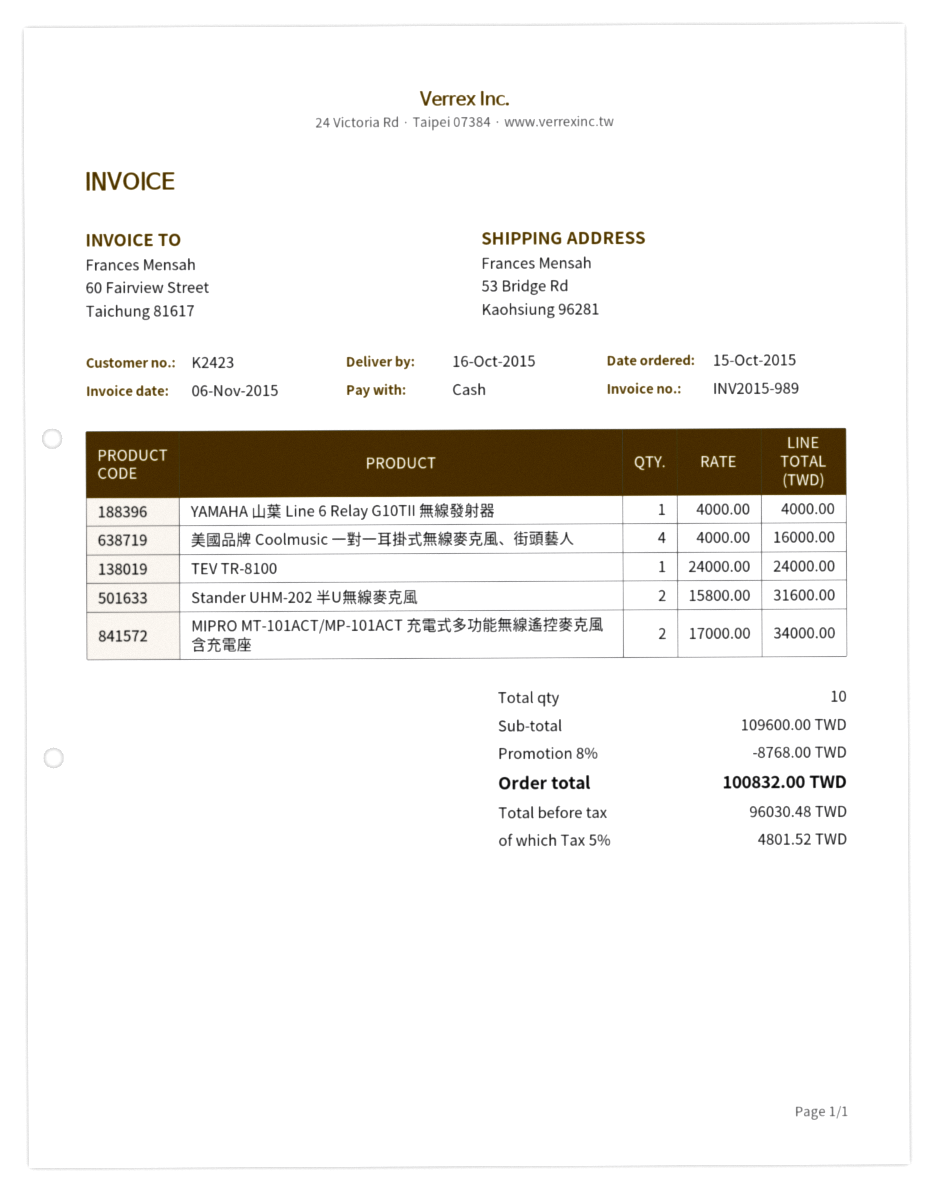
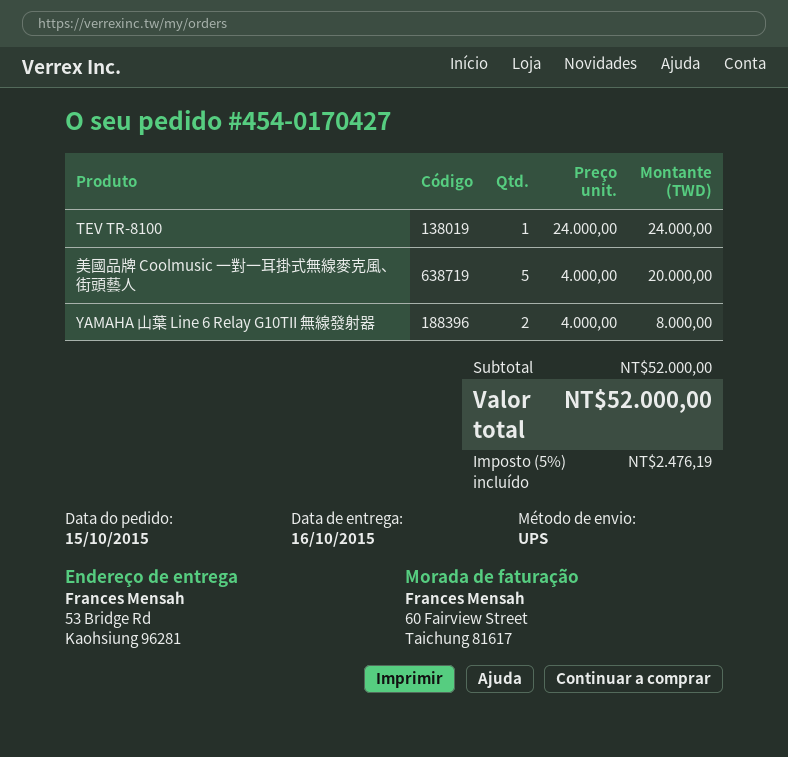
YAMAHA 山葉 Line 6 Relay G10TII 無線發射器: 1 x 4000.00 = 4000.00 -> 2 x 4000.00 = 8000.00
美國品牌 Coolmusic 一對一耳掛式無線麥克風、街頭藝人: 4 x 4000.00 = 16000.00 -> 5 x 4000.00 = 20000.00
Stander UHM-202 半U無線麥克風: 2 x 15800.00 = 31600.00 -> none
MIPRO MT-101ACT/MP-101ACT 充電式多功能無線遙控麥克風含充電座: 2 x 17000.00 = 34000.00 -> none
subtotal: 109600.00 -> 52000.00
discount: 8% = 8768.00 -> none
tax: 5% = 4801.52 -> 5% = 2476.19
total: 100832.00 -> 52000.00

